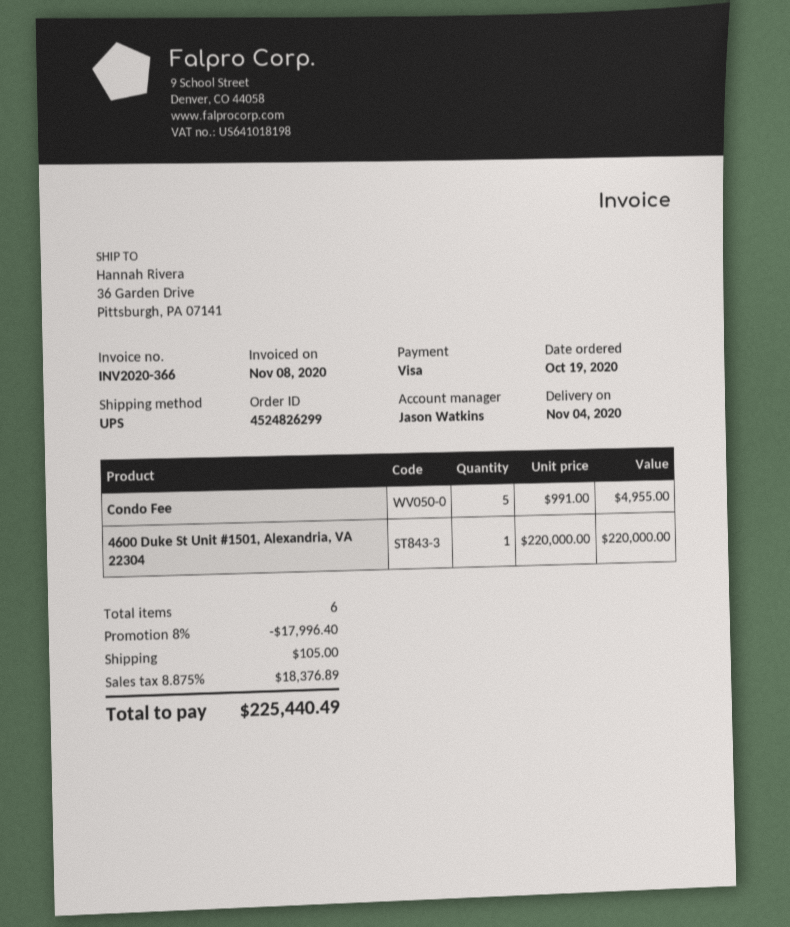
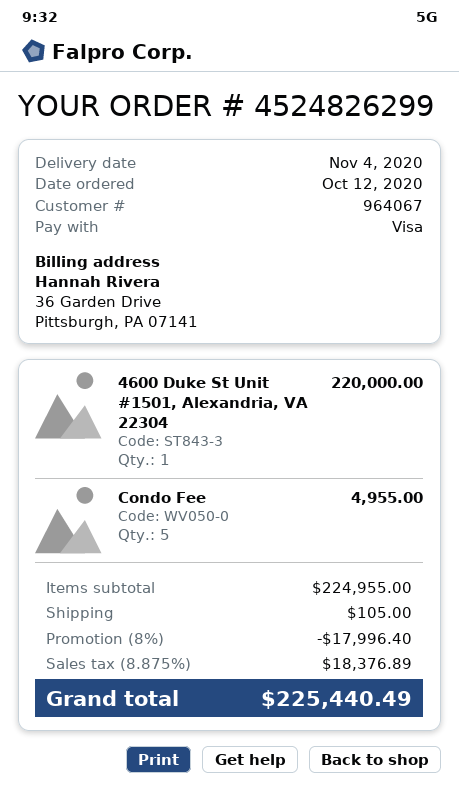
order date: 2020-10-19 -> 2020-10-12

